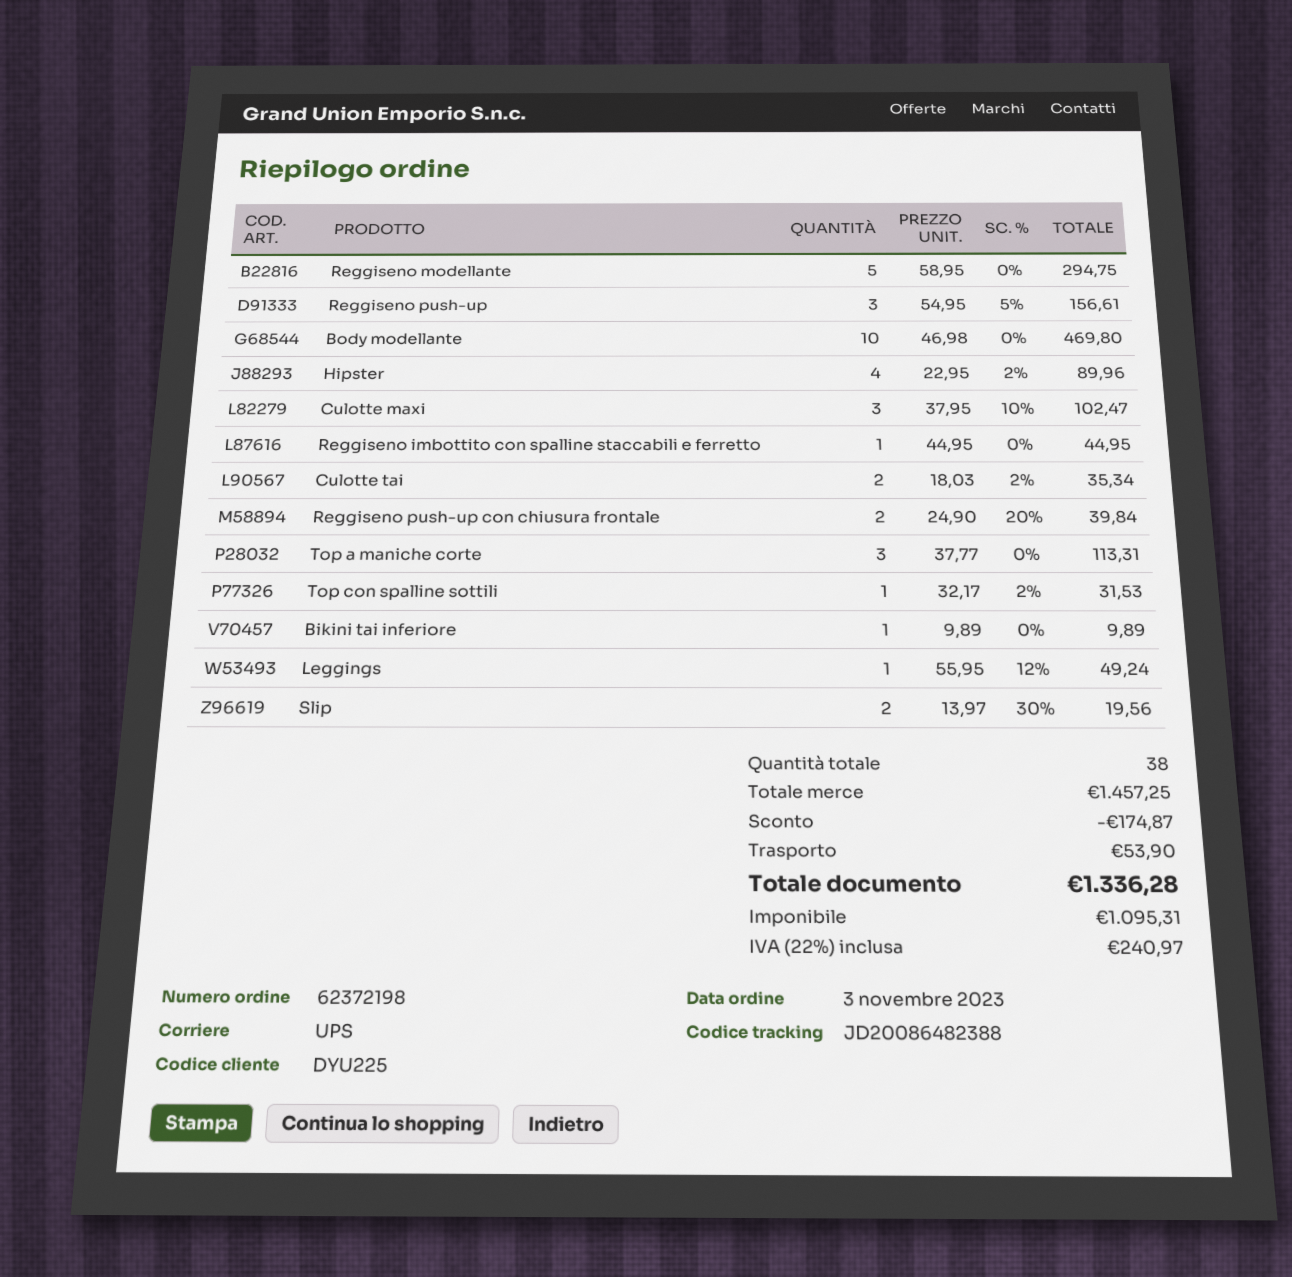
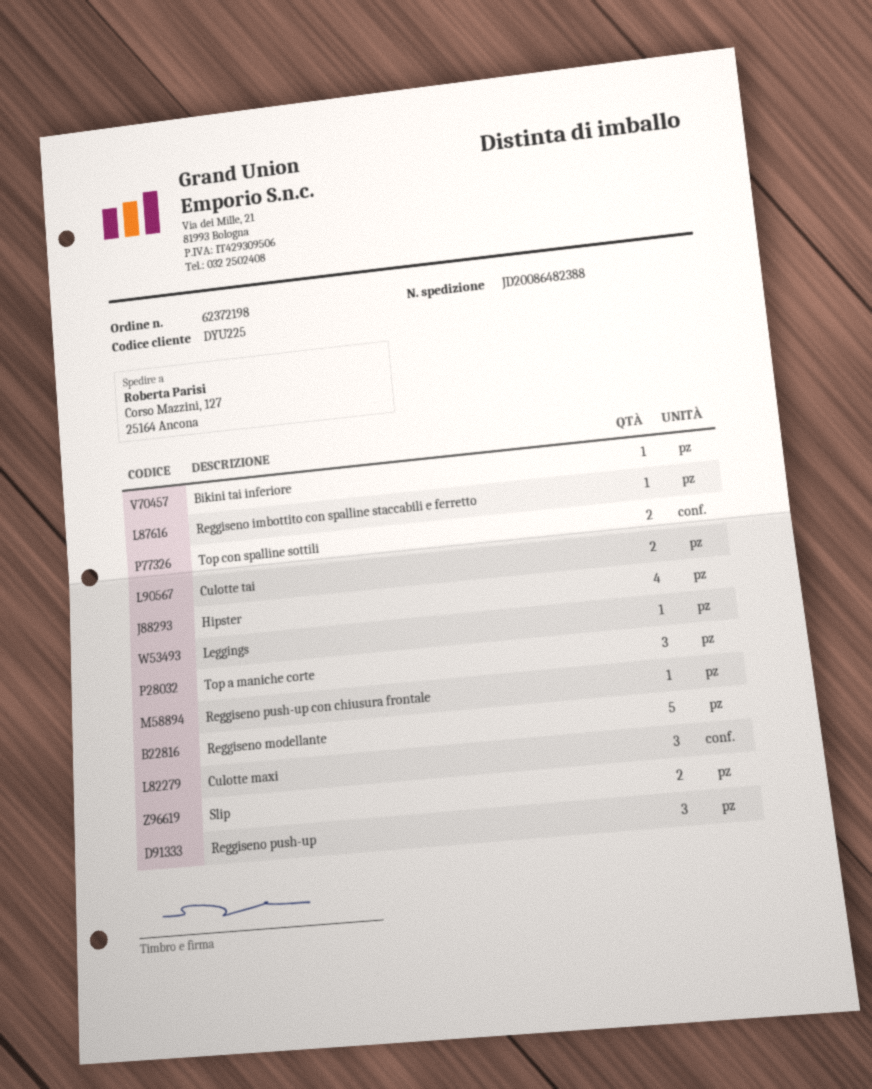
Body modellante: 10 -> none
Reggiseno push-up con chiusura frontale: 2 -> 1
Top con spalline sottili: 1 -> 2

